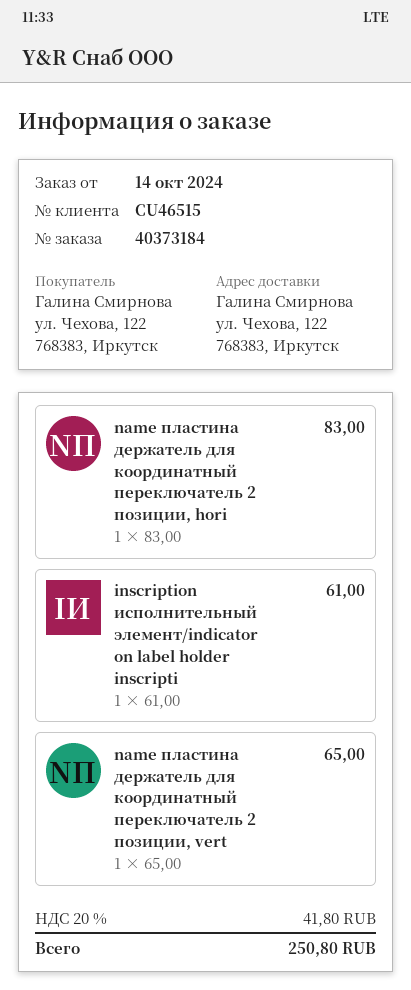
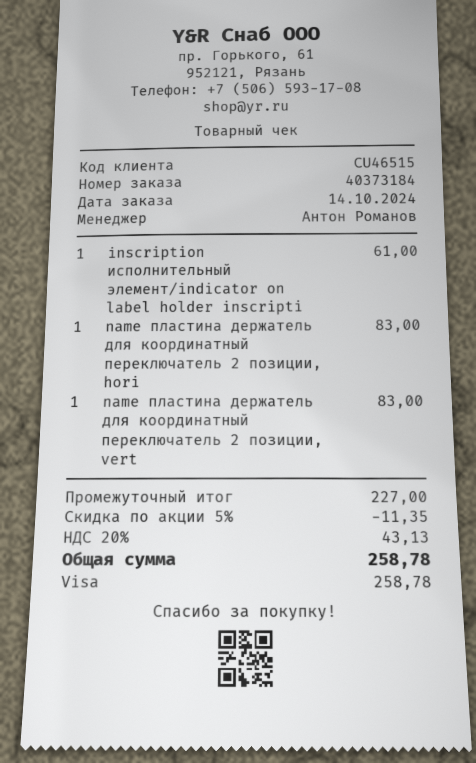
name пластина держатель для координатный переключатель 2 позиции, vert: 1 x 65.00 = 65.00 -> 1 x 83.00 = 83.00
discount: none -> 5% = 11.35
tax: 20% = 41.80 -> 20% = 43.13
total: 250.80 -> 258.78

